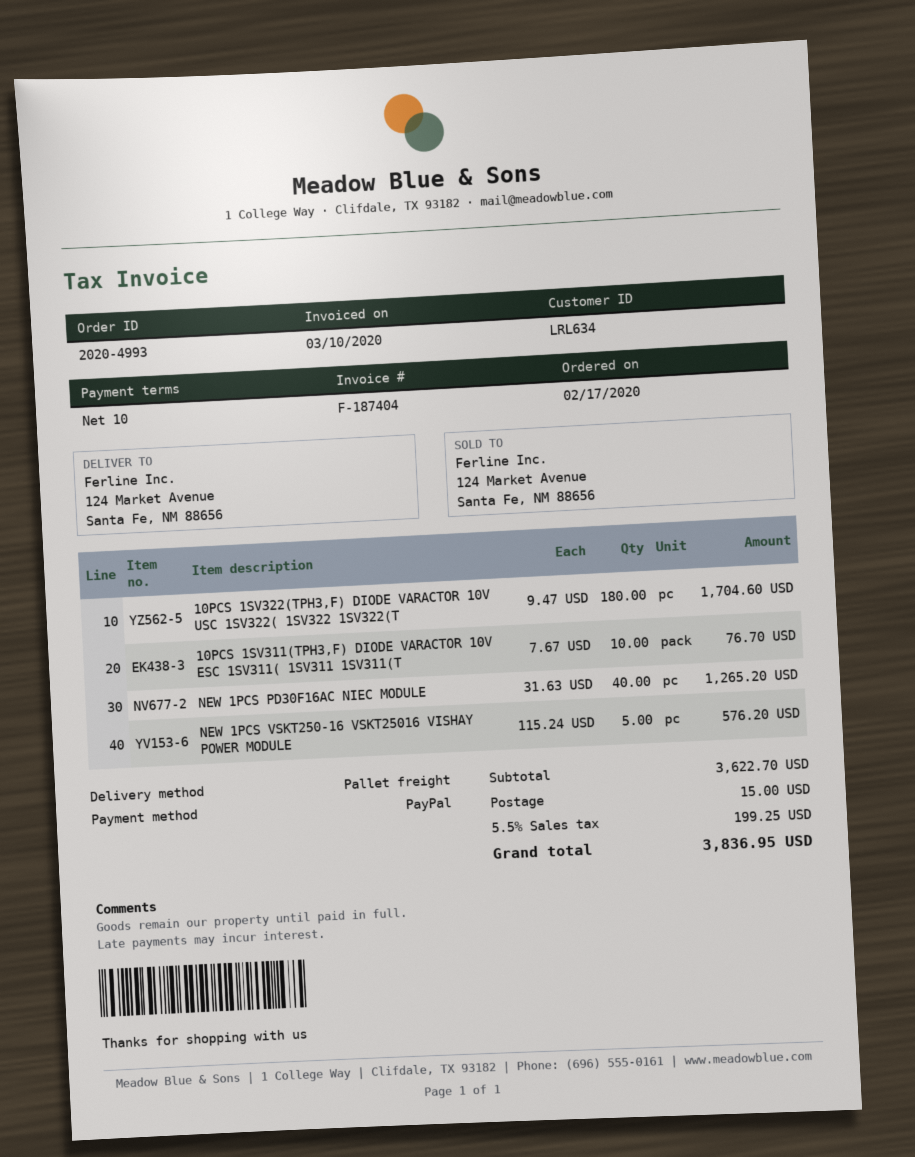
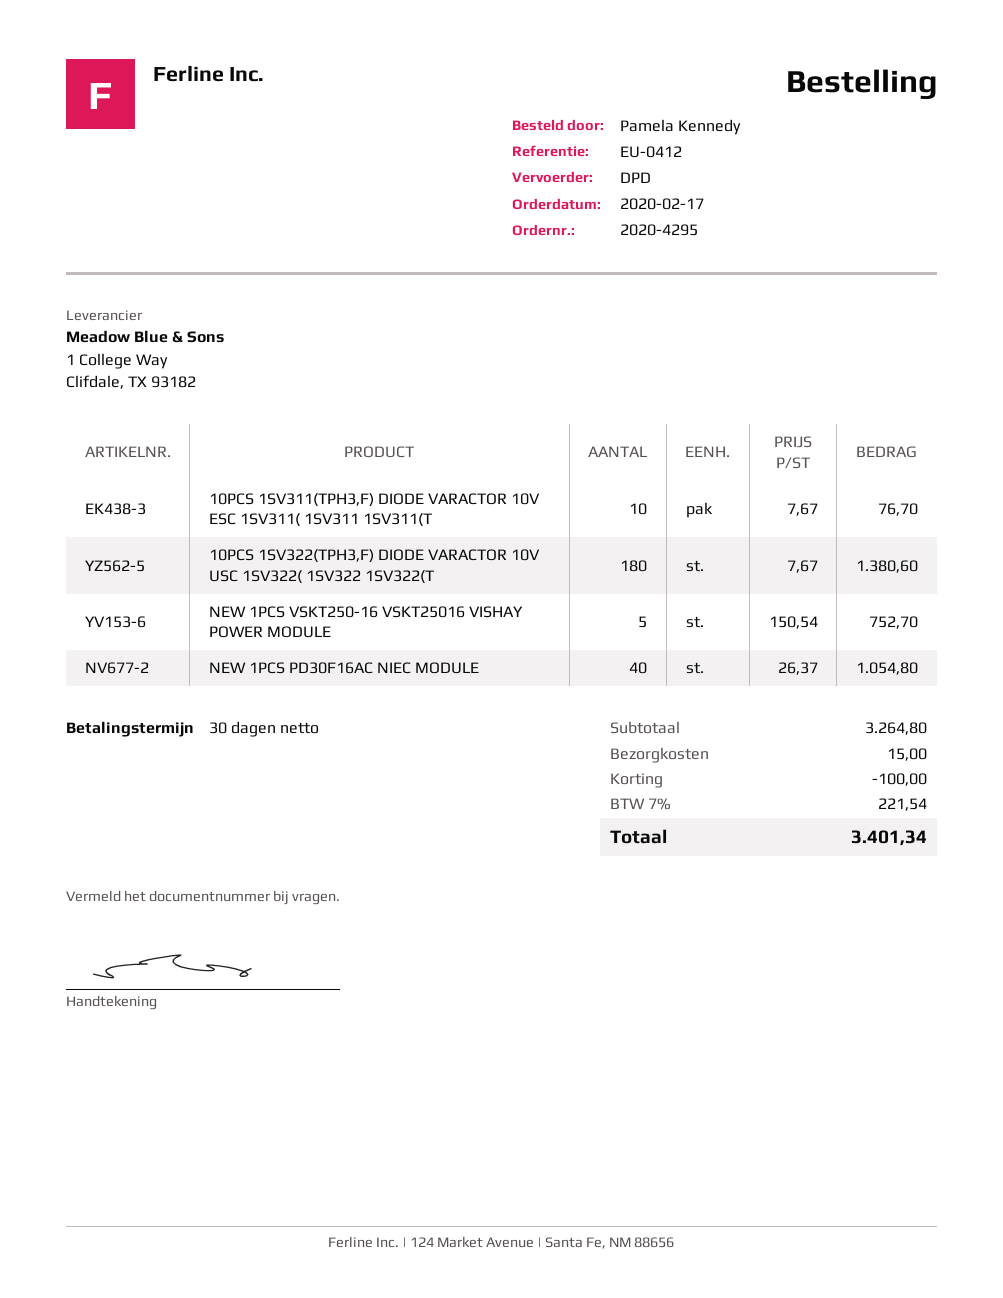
order number: 2020-4993 -> 2020-4295
payment terms: 10 days -> 30 days
shipping method: pallet freight -> DPD
10PCS 1SV322(TPH3,F) DIODE VARACTOR 10V USC 1SV322( 1SV322 1SV322(T: 180 x 9.47 = 1704.60 -> 180 x 7.67 = 1380.60
NEW 1PCS PD30F16AC NIEC MODULE: 40 x 31.63 = 1265.20 -> 40 x 26.37 = 1054.80
NEW 1PCS VSKT250-16 VSKT25016 VISHAY POWER MODULE: 5 x 115.24 = 576.20 -> 5 x 150.54 = 752.70
subtotal: 3622.70 -> 3264.80
discount: none -> 100.00
tax: 5.5% = 199.25 -> 7% = 221.54
total: 3836.95 -> 3401.34

